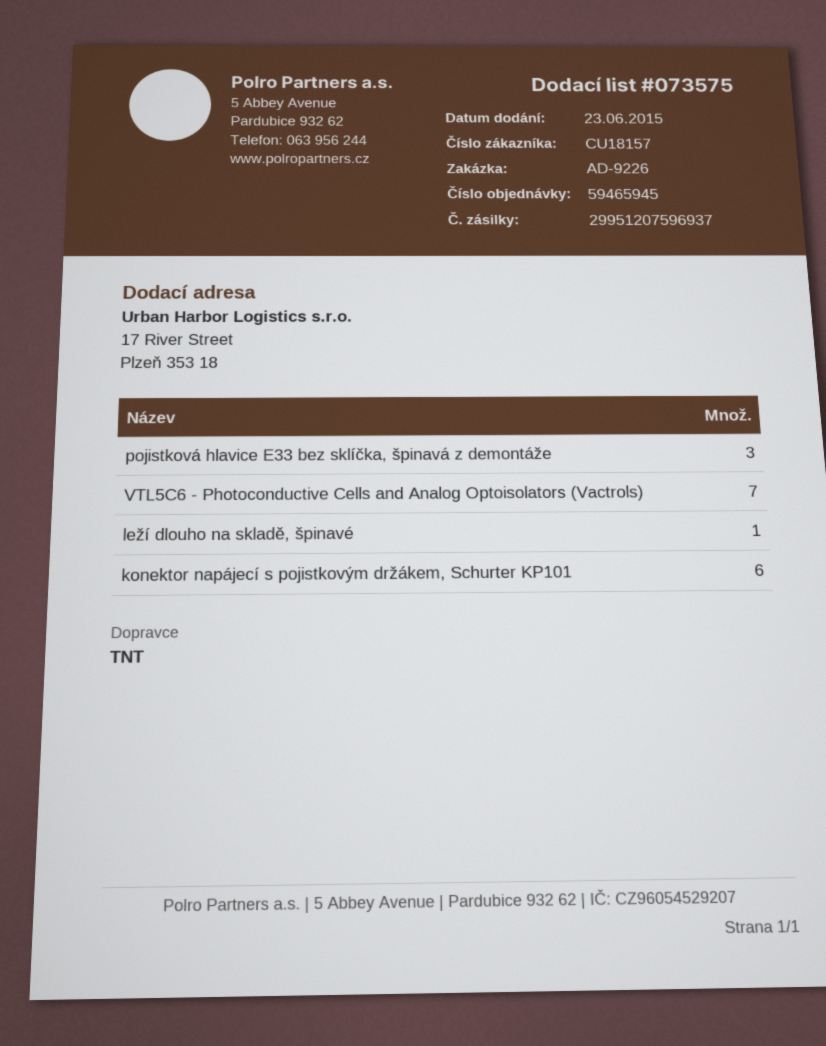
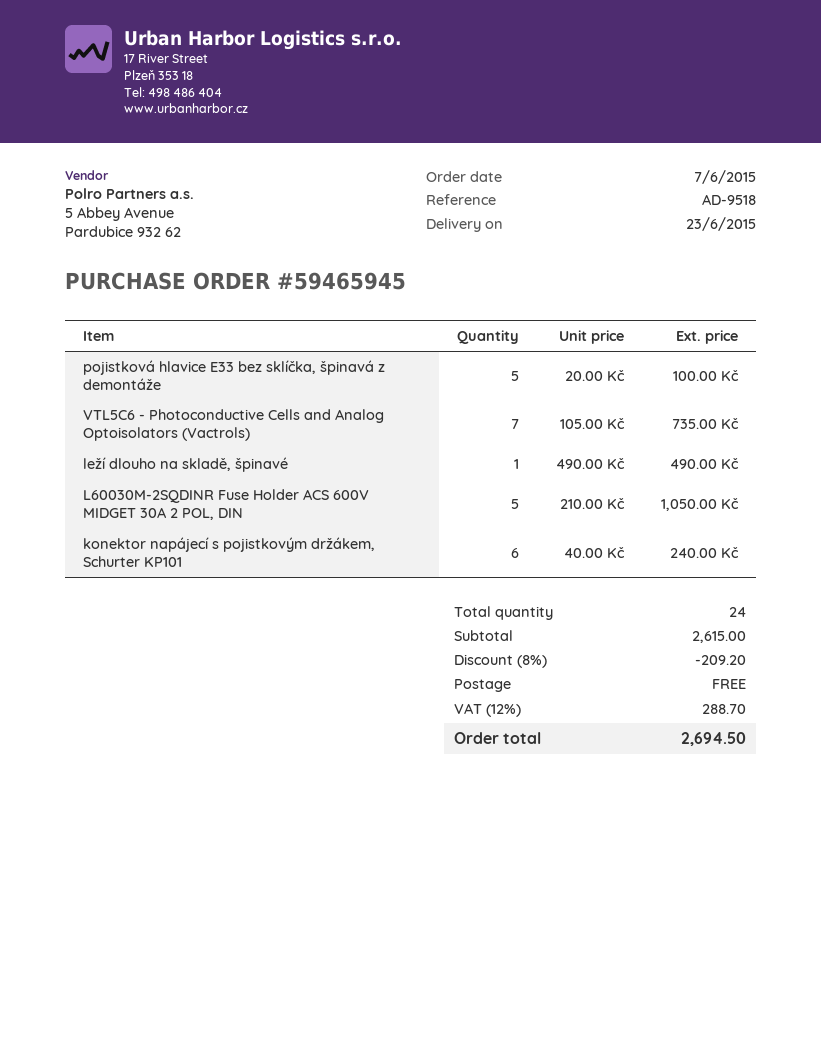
reference: AD-9226 -> AD-9518
pojistková hlavice E33 bez sklíčka, špinavá z demontáže: 3 -> 5
L60030M-2SQDINR Fuse Holder ACS 600V MIDGET 30A 2 POL, DIN: none -> 5

